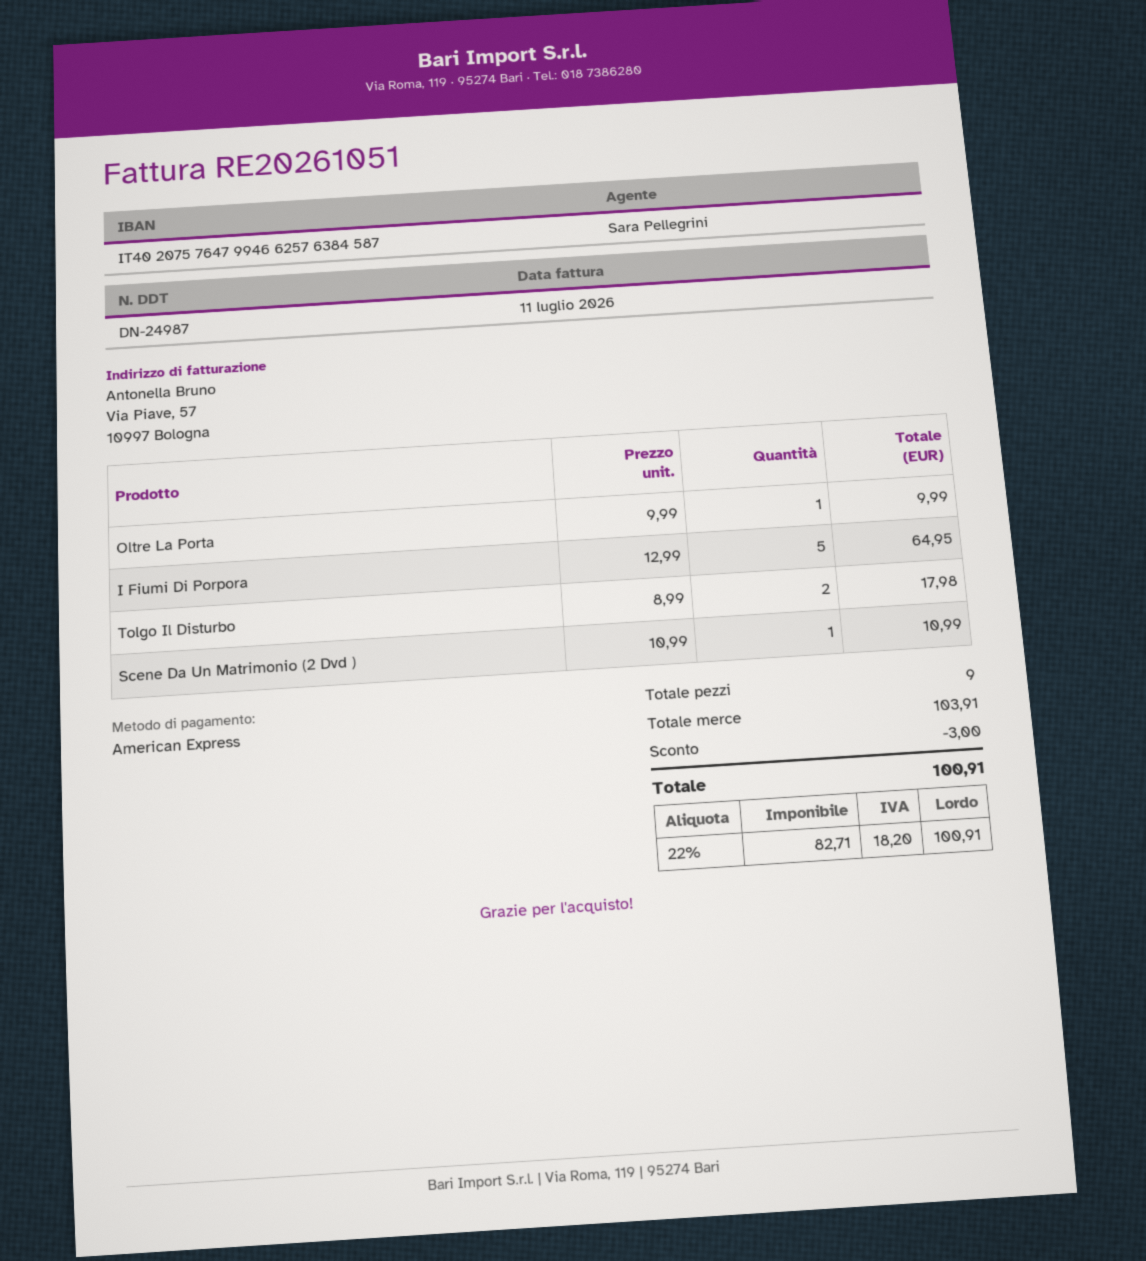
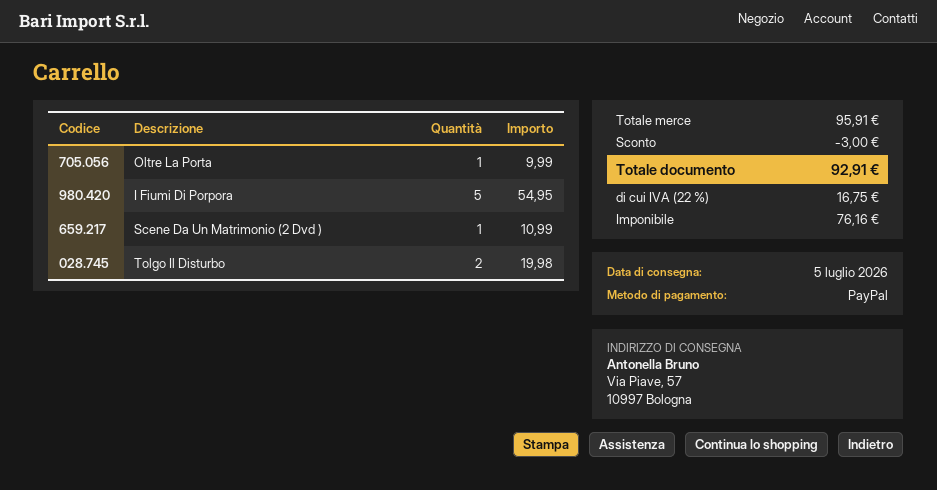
payment method: American Express -> PayPal
I Fiumi Di Porpora: 5 for 64.95 -> 5 for 54.95
Tolgo Il Disturbo: 2 for 17.98 -> 2 for 19.98
subtotal: 103.91 -> 95.91
net: 82.71 -> 76.16
tax: 22% = 18.20 -> 22% = 16.75
total: 100.91 -> 92.91

